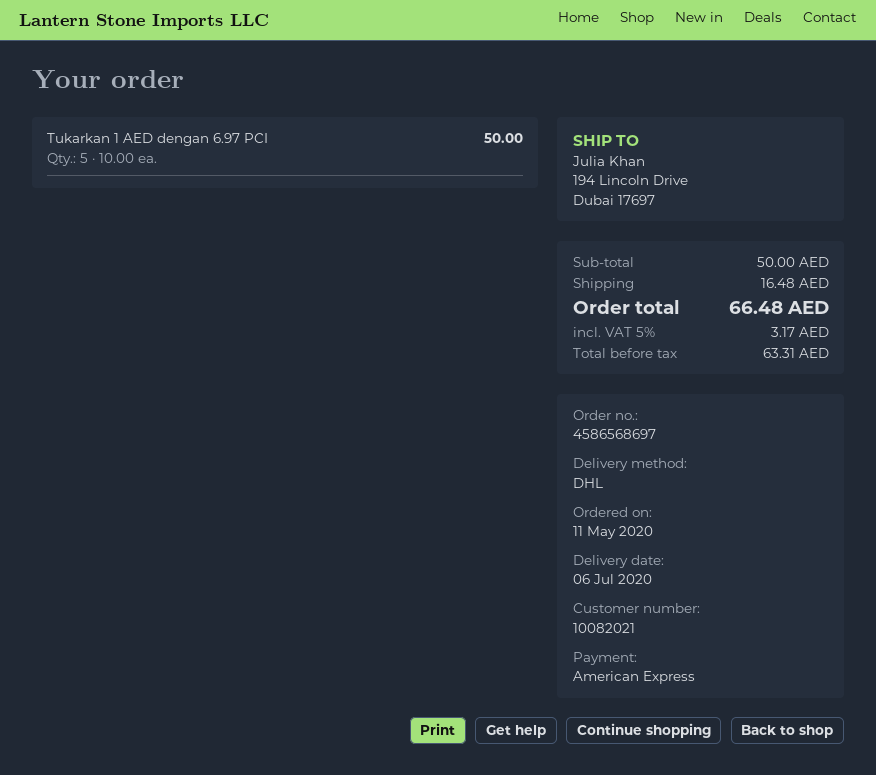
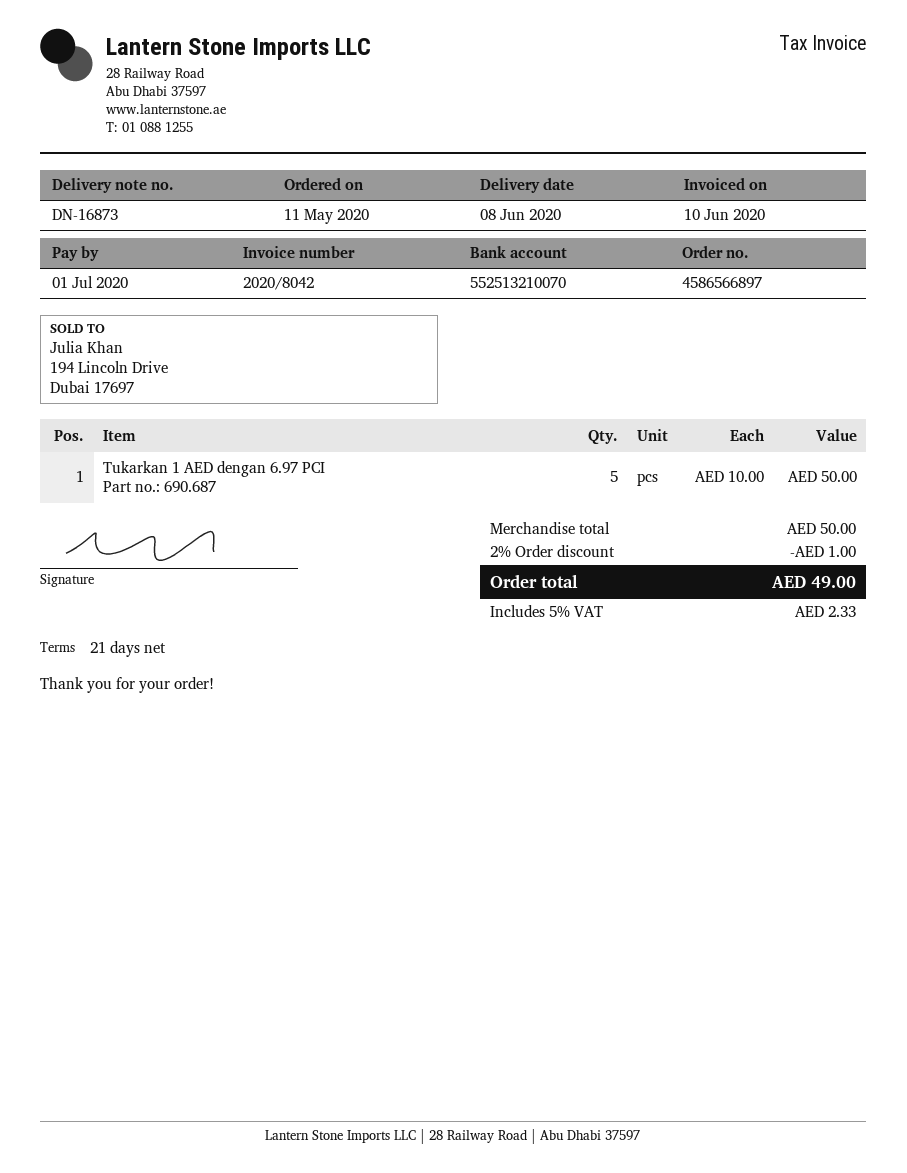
order number: 4586568697 -> 4586566897
delivery date: 2020-07-06 -> 2020-06-08
discount: none -> 2% = 1.00
shipping: 16.48 -> none
tax: 5% = 3.17 -> 5% = 2.33
total: 66.48 -> 49.00

